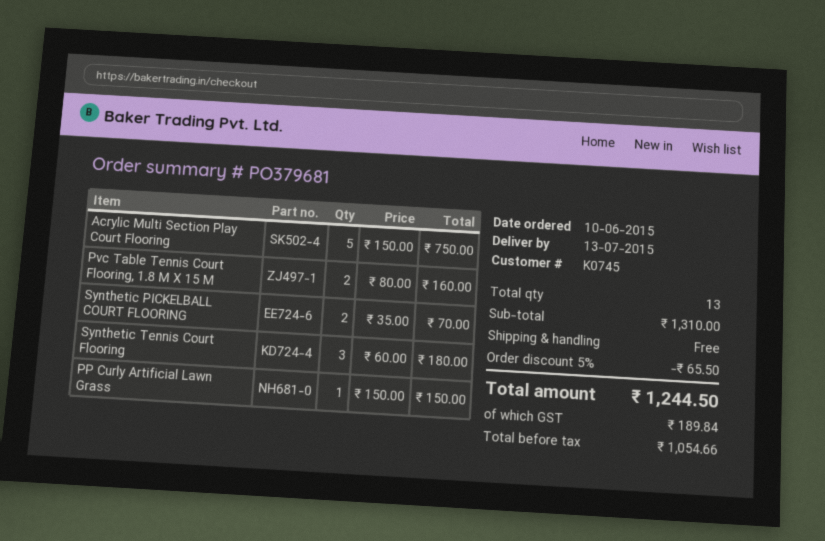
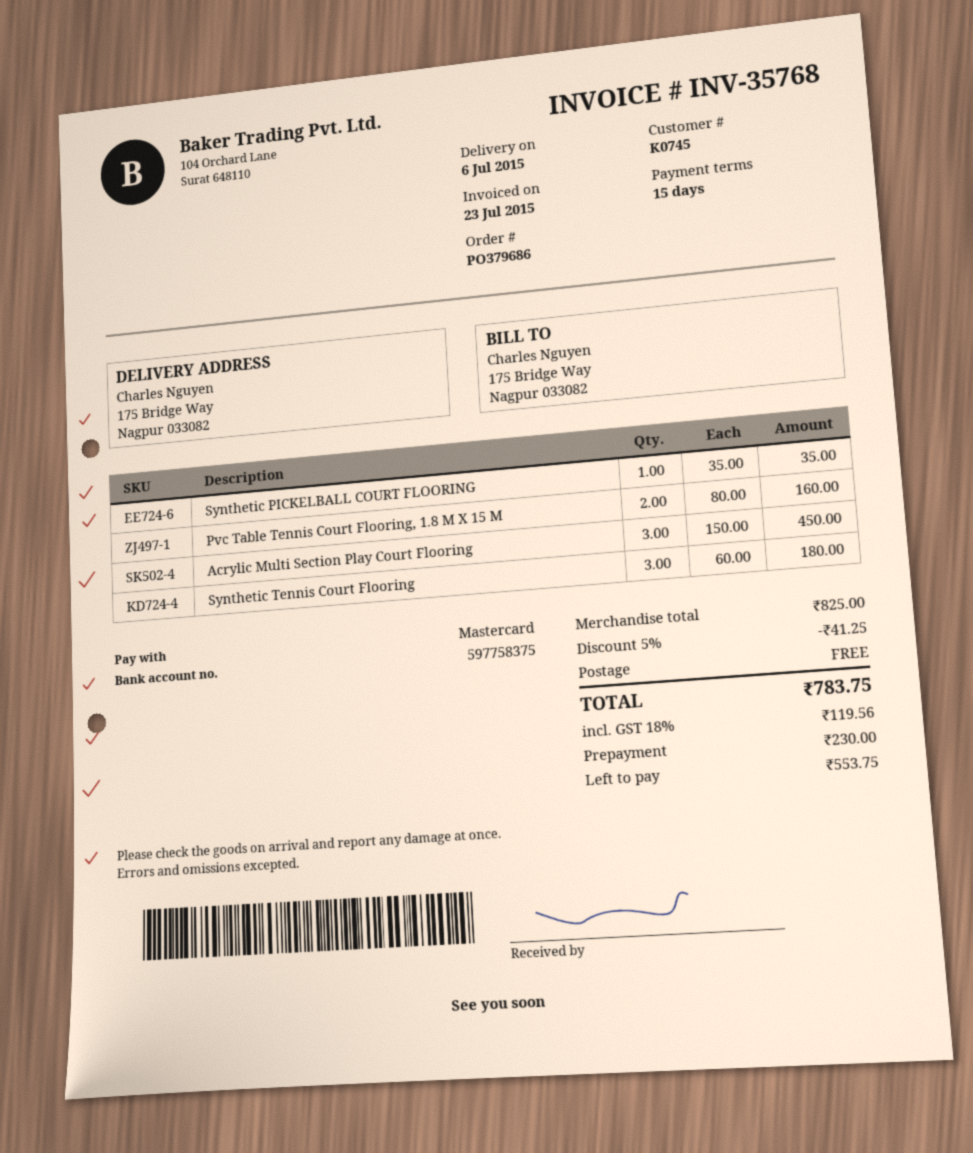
order number: PO379681 -> PO379686
delivery date: 2015-07-13 -> 2015-07-06
Acrylic Multi Section Play Court Flooring: 5 x 150.00 = 750.00 -> 3 x 150.00 = 450.00
Synthetic PICKELBALL COURT FLOORING: 2 x 35.00 = 70.00 -> 1 x 35.00 = 35.00
PP Curly Artificial Lawn Grass: 1 x 150.00 = 150.00 -> none
subtotal: 1310.00 -> 825.00
discount: 5% = 65.50 -> 5% = 41.25
tax: 189.84 -> 119.56
total: 1244.50 -> 783.75

